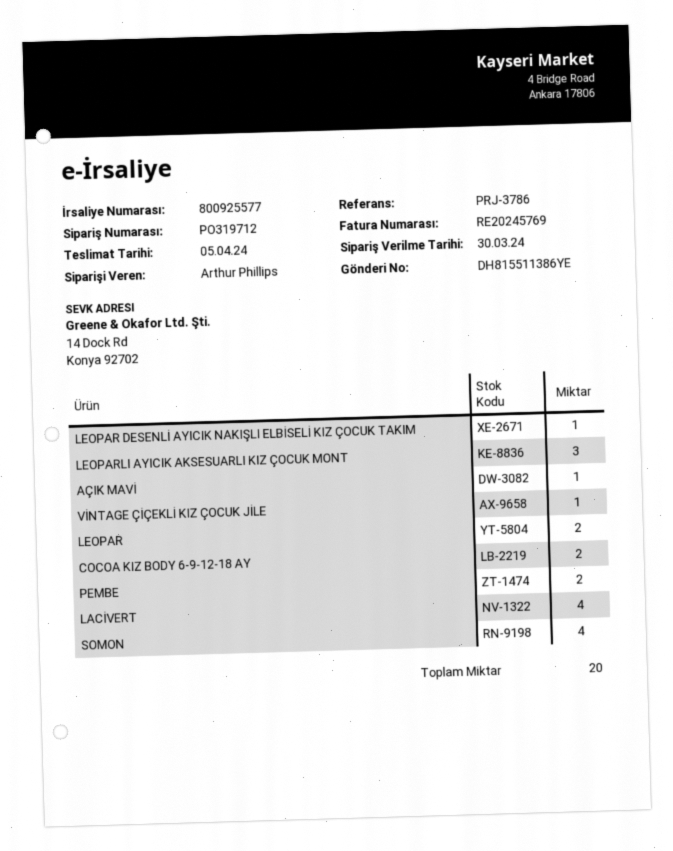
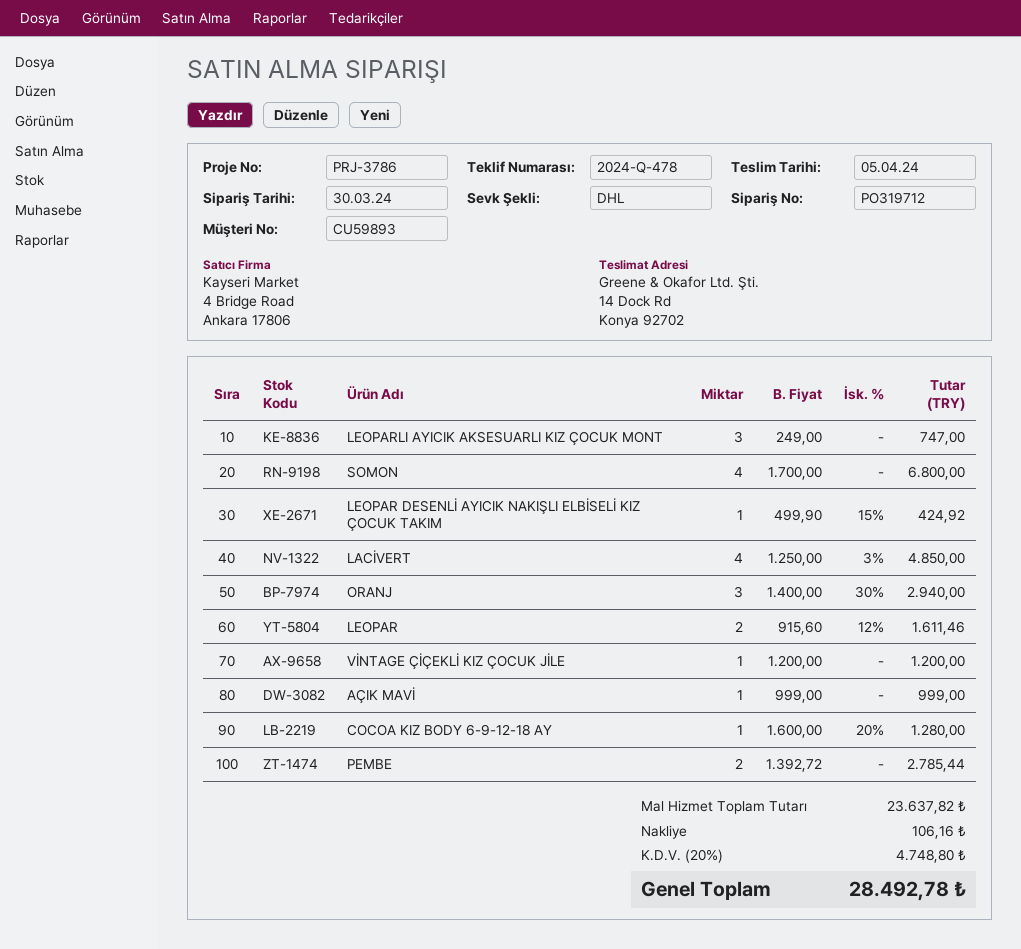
COCOA KIZ BODY 6-9-12-18 AY: 2 -> 1
ORANJ: none -> 3

